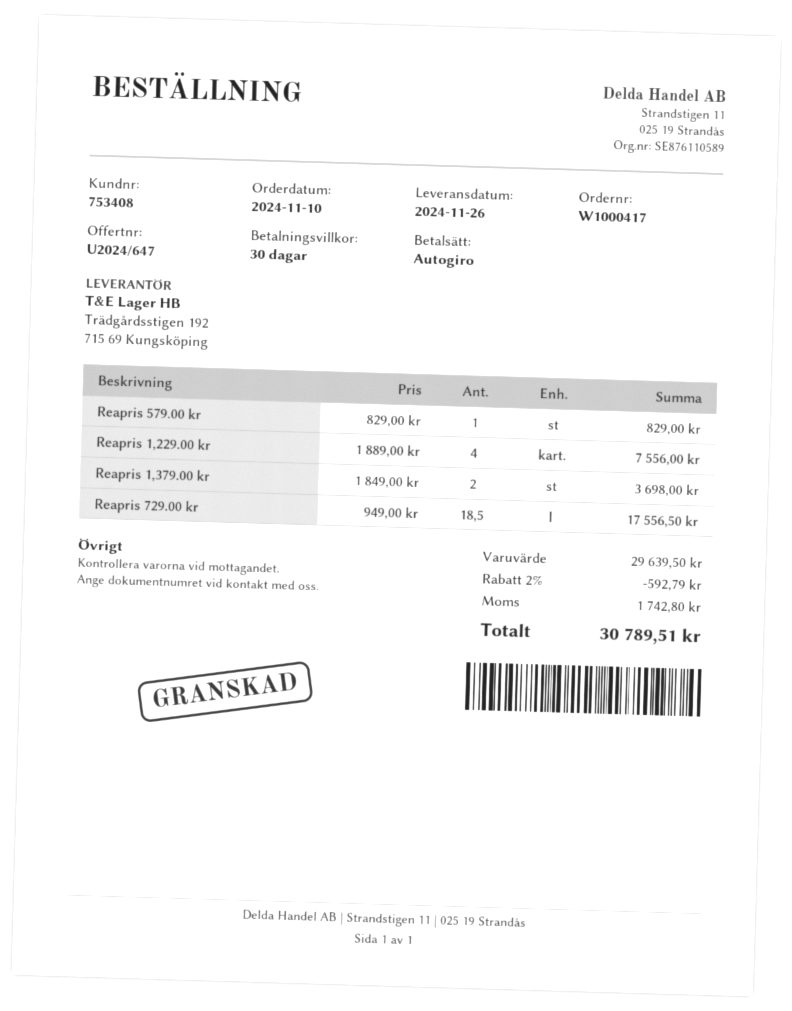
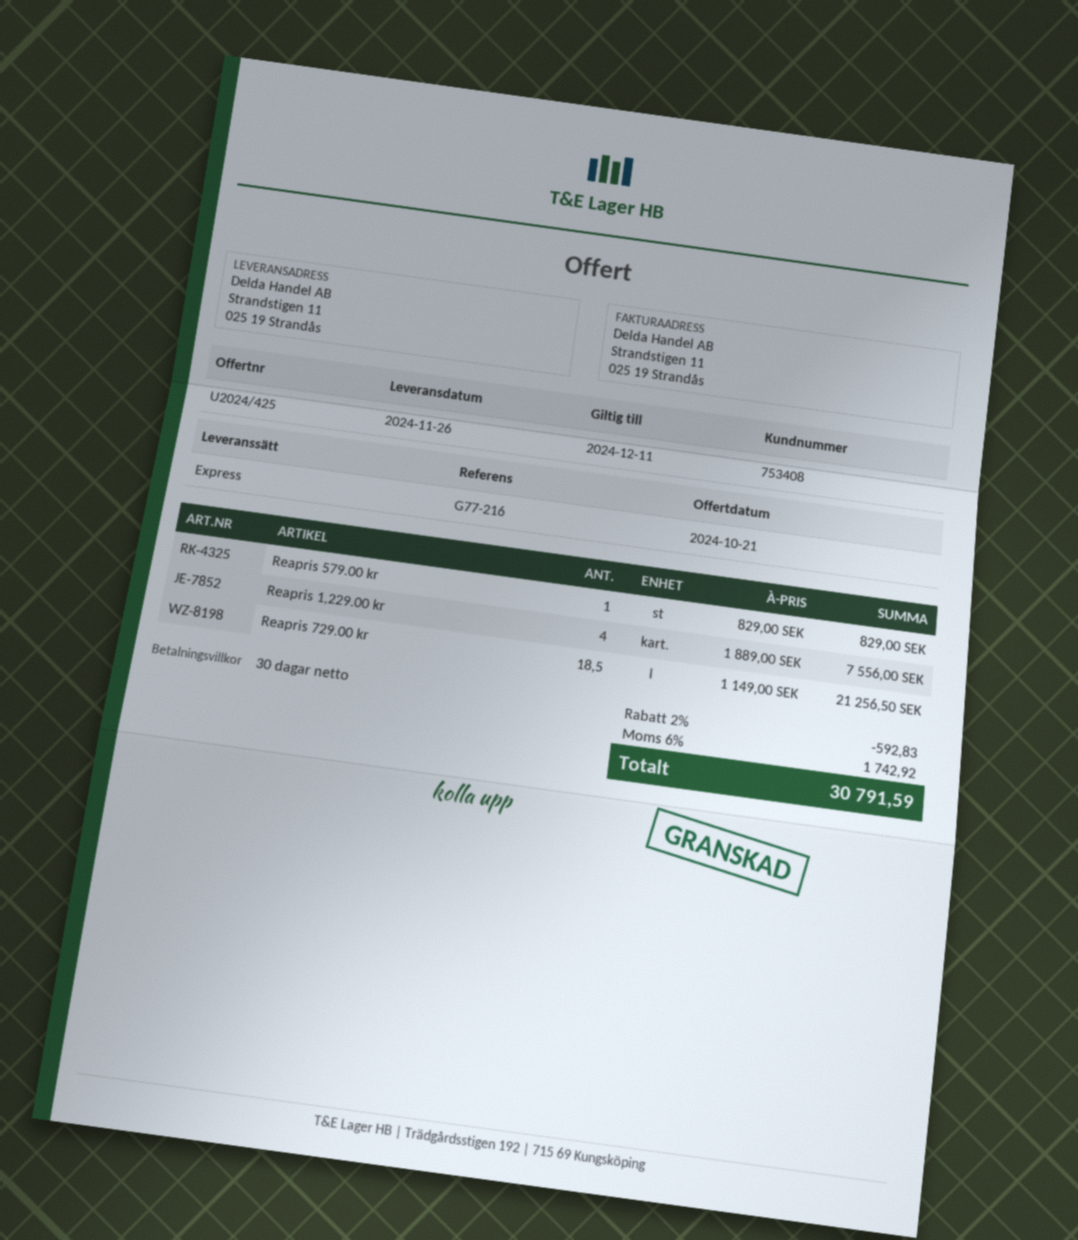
quote number: U2024/647 -> U2024/425
Reapris 1,379.00 kr: 2 x 1849.00 = 3698.00 -> none
Reapris 729.00 kr: 18.5 x 949.00 = 17556.50 -> 18.5 x 1149.00 = 21256.50
discount: 2% = 592.79 -> 2% = 592.83
tax: 1742.80 -> 1742.92
total: 30789.51 -> 30791.59

